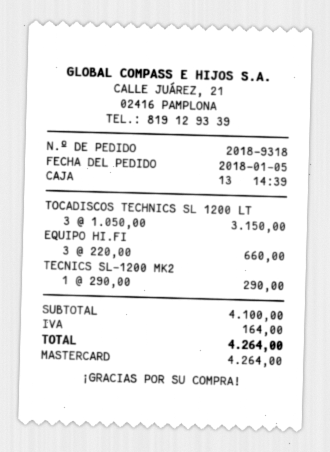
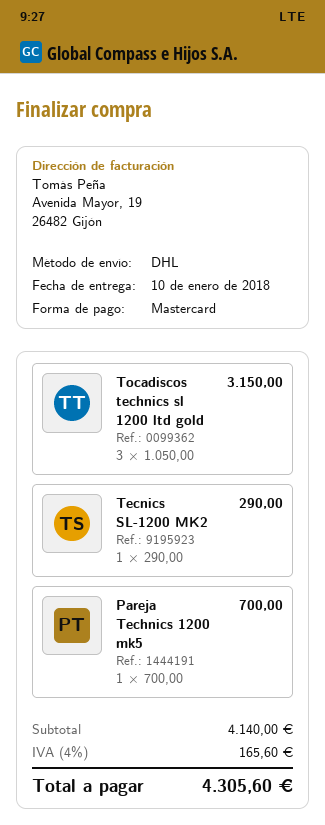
EQUIPO HI.FI: 3 x 220.00 = 660.00 -> none
Pareja Technics 1200 mk5: none -> 1 x 700.00 = 700.00
subtotal: 4100.00 -> 4140.00
tax: 164.00 -> 165.60
total: 4264.00 -> 4305.60

